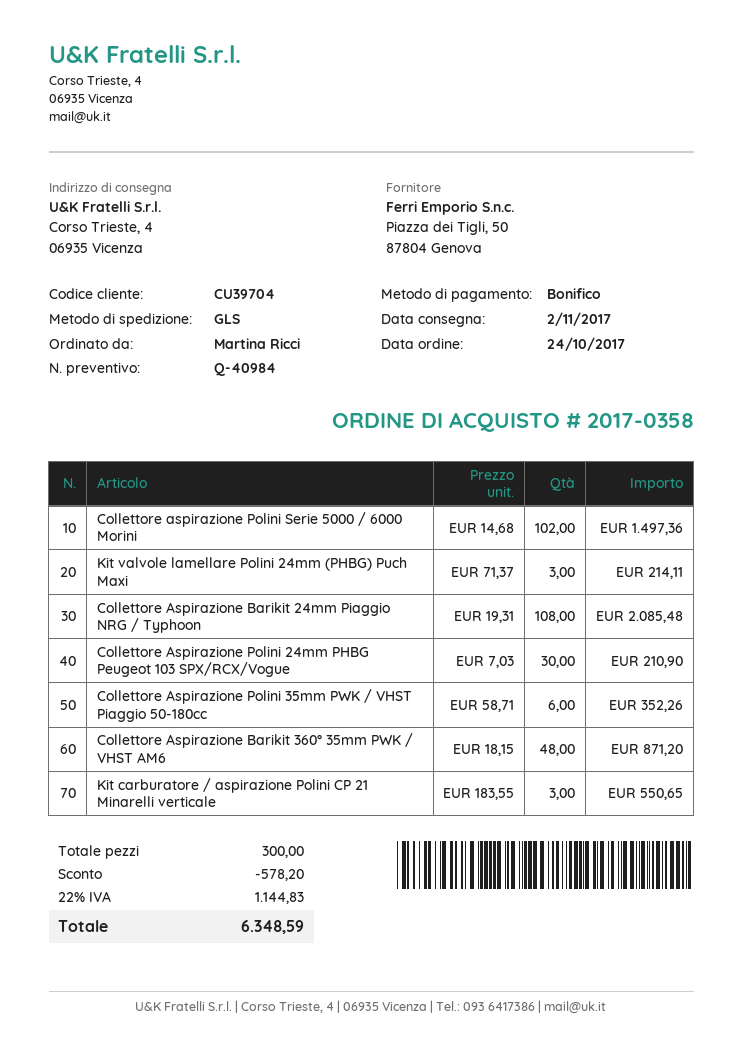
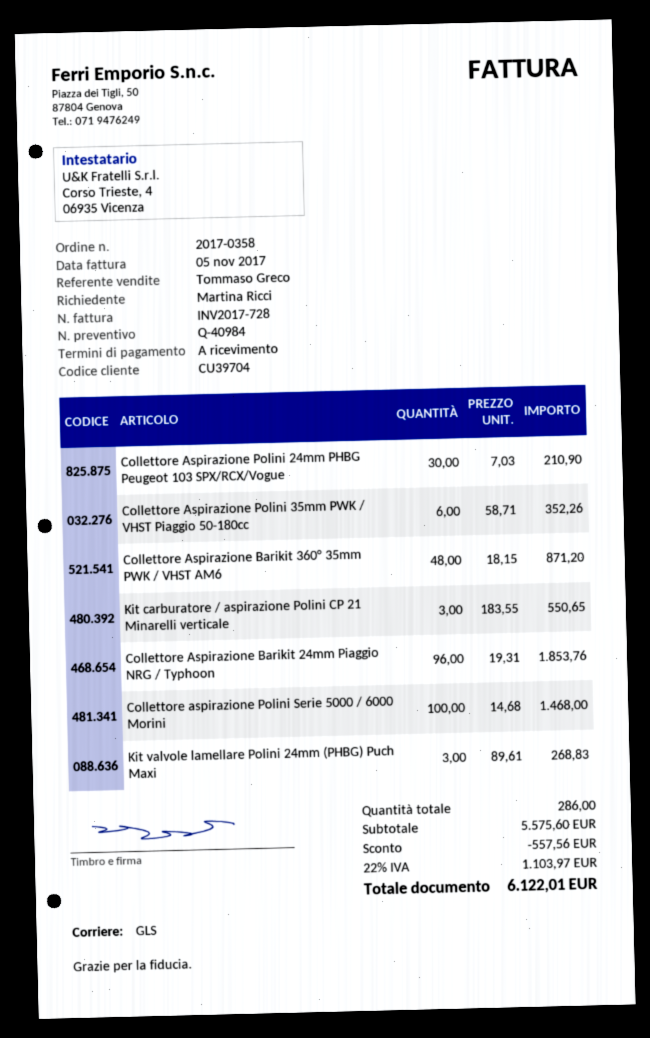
Collettore aspirazione Polini Serie 5000 / 6000 Morini: 102 x 14.68 = 1497.36 -> 100 x 14.68 = 1468.00
Kit valvole lamellare Polini 24mm (PHBG) Puch Maxi: 3 x 71.37 = 214.11 -> 3 x 89.61 = 268.83
Collettore Aspirazione Barikit 24mm Piaggio NRG / Typhoon: 108 x 19.31 = 2085.48 -> 96 x 19.31 = 1853.76
total quantity: 300 -> 286
discount: 578.20 -> 557.56
tax: 22% = 1144.83 -> 22% = 1103.97
total: 6348.59 -> 6122.01

